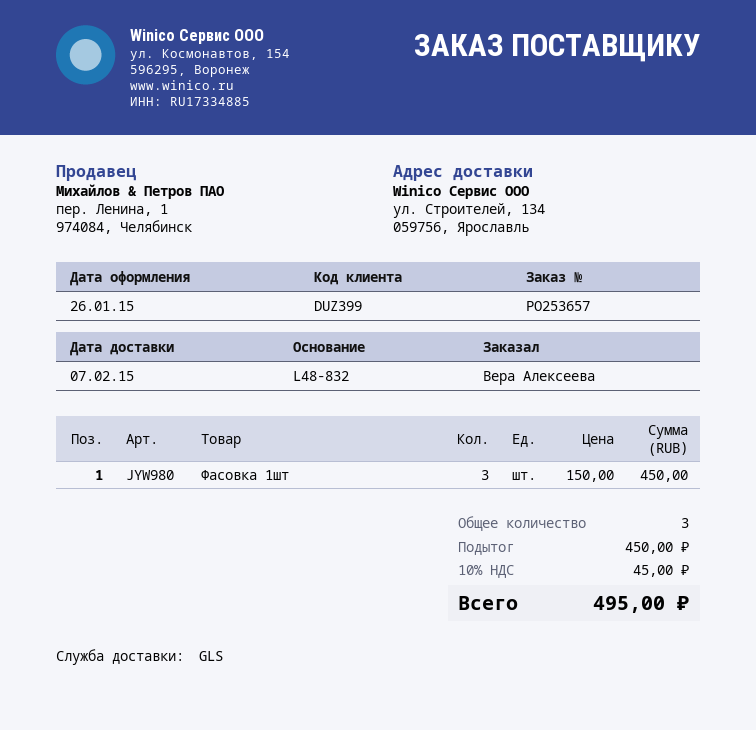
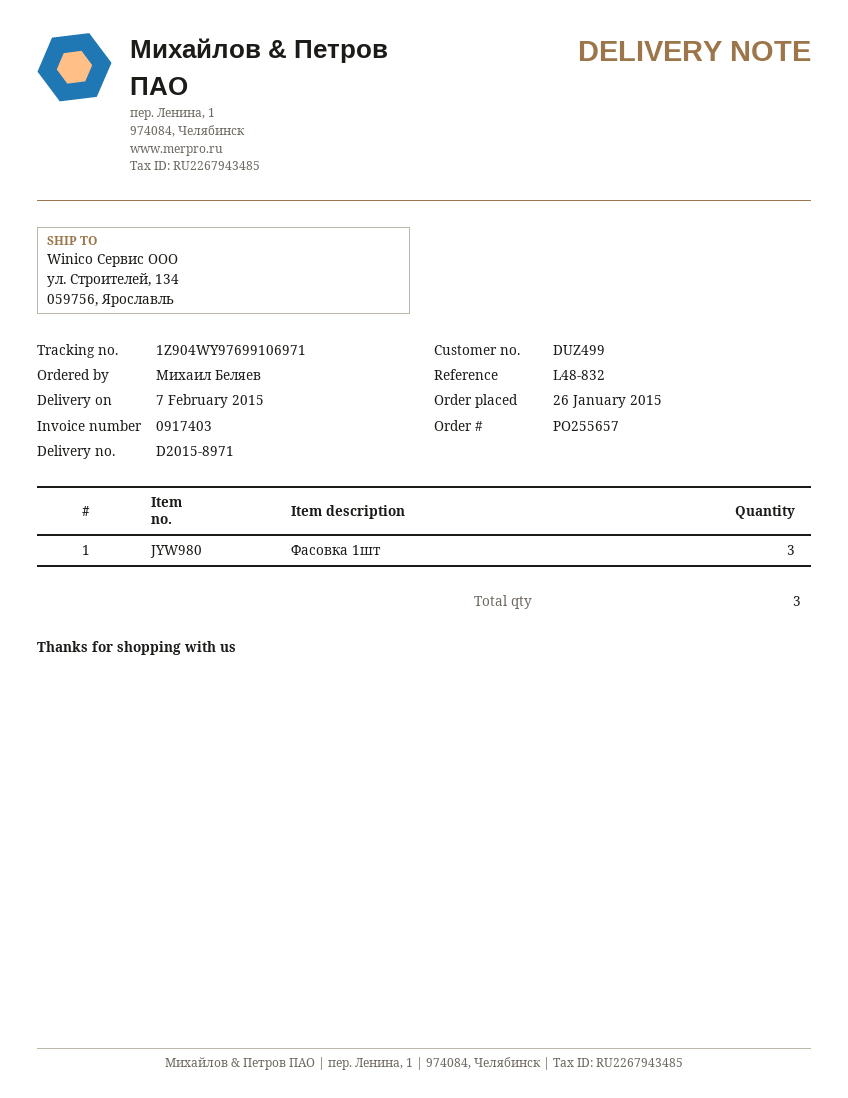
order number: PO253657 -> PO255657
customer number: DUZ399 -> DUZ499
ordered by: Вера Алексеева -> Михаил Беляев

